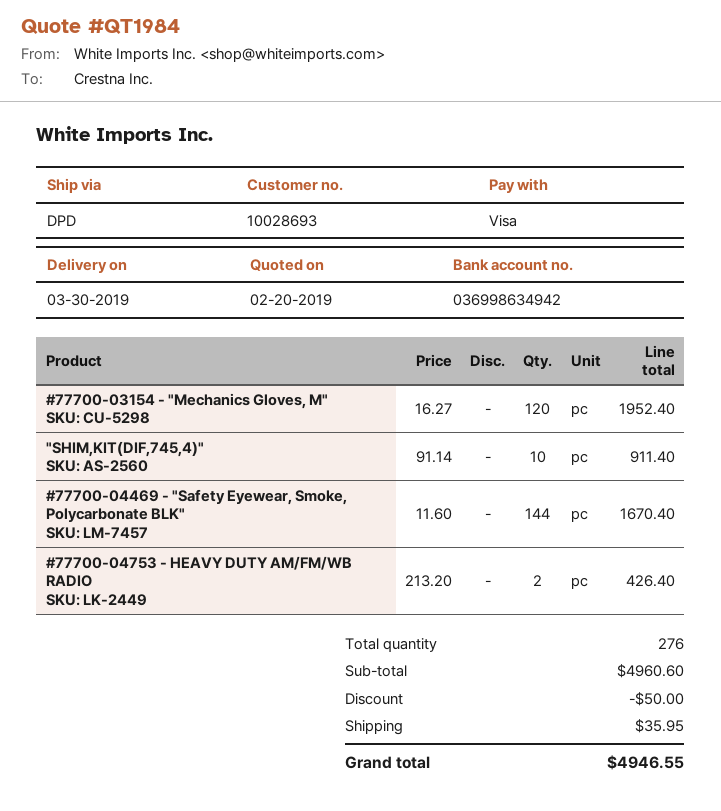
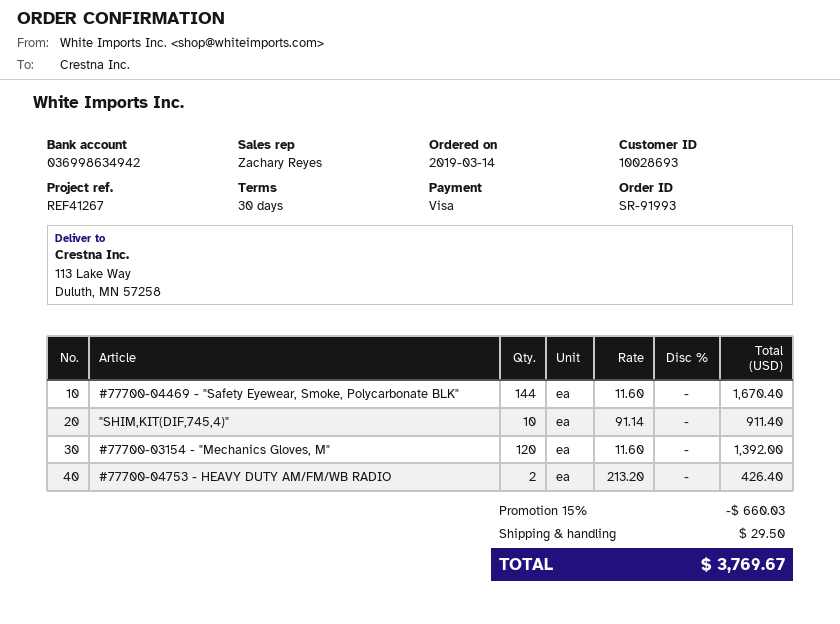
#77700-03154 - "Mechanics Gloves, M": 120 x 16.27 = 1952.40 -> 120 x 11.60 = 1392.00
discount: 50.00 -> 660.03
shipping: 35.95 -> 29.50
total: 4946.55 -> 3769.67

